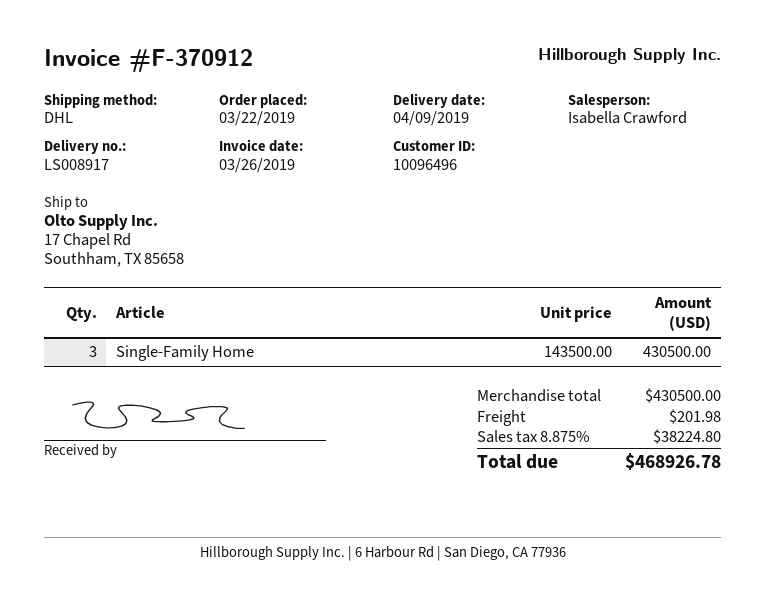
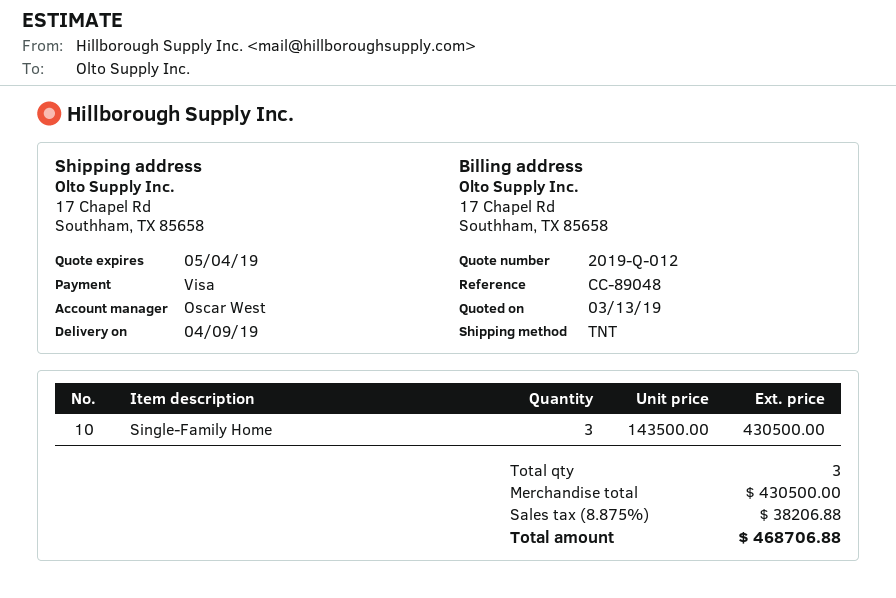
sales rep: Isabella Crawford -> Oscar West
shipping method: DHL -> TNT
shipping: 201.98 -> none
tax: 8.875% = 38224.80 -> 8.875% = 38206.88
total: 468926.78 -> 468706.88

